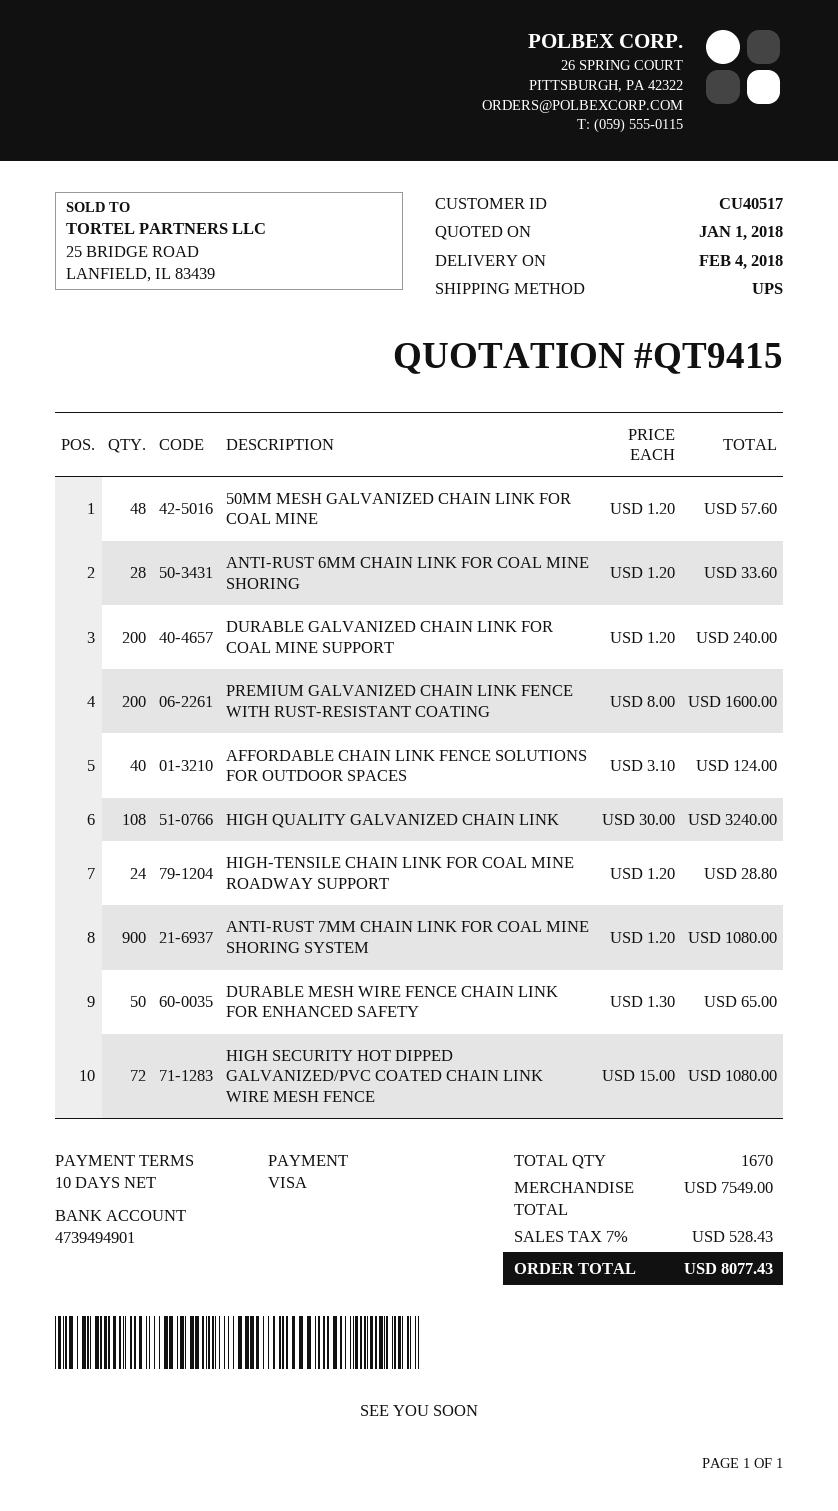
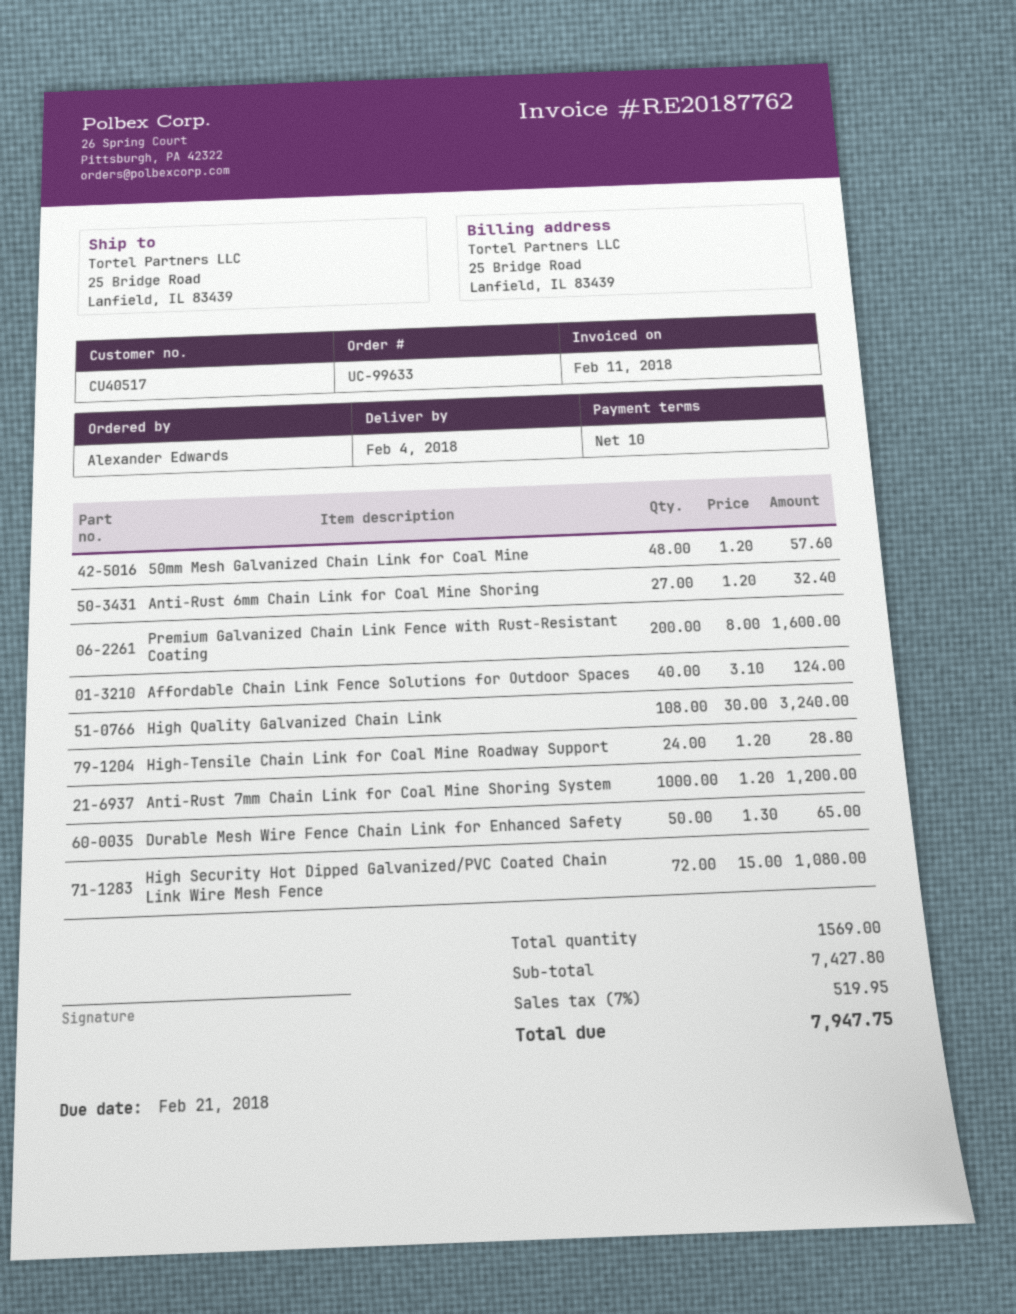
ANTI-RUST 6MM CHAIN LINK FOR COAL MINE SHORING: 28 x 1.20 = 33.60 -> 27 x 1.20 = 32.40
DURABLE GALVANIZED CHAIN LINK FOR COAL MINE SUPPORT: 200 x 1.20 = 240.00 -> none
ANTI-RUST 7MM CHAIN LINK FOR COAL MINE SHORING SYSTEM: 900 x 1.20 = 1080.00 -> 1000 x 1.20 = 1200.00
total quantity: 1670 -> 1569
subtotal: 7549.00 -> 7427.80
tax: 7% = 528.43 -> 7% = 519.95
total: 8077.43 -> 7947.75

